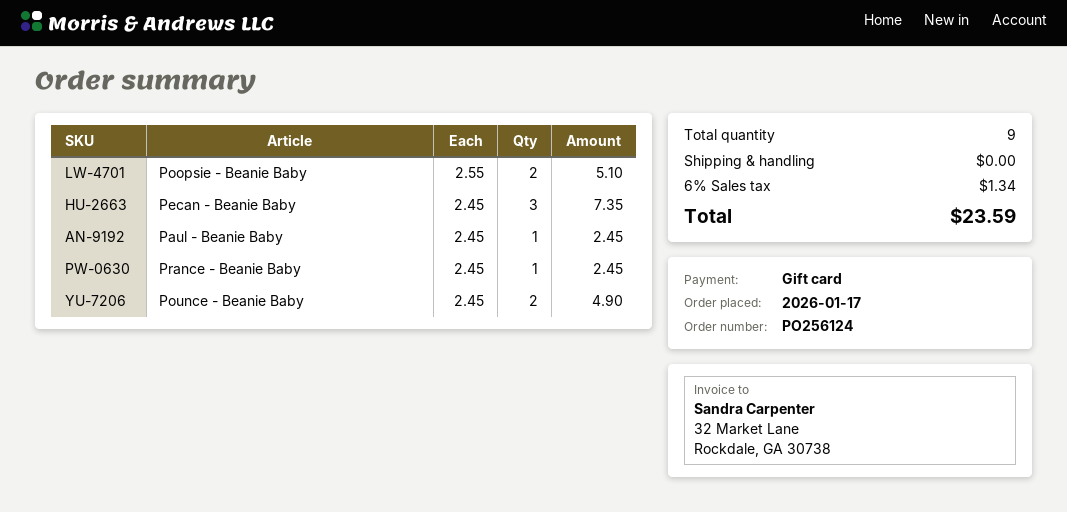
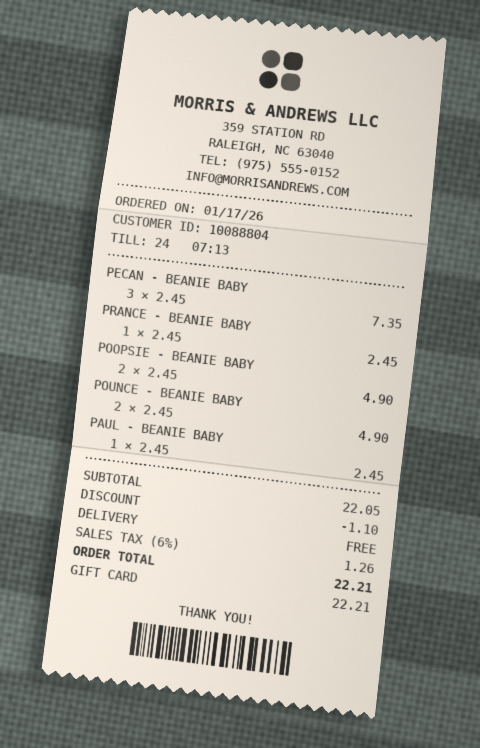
Poopsie - Beanie Baby: 2 x 2.55 = 5.10 -> 2 x 2.45 = 4.90
discount: none -> 1.10
tax: 6% = 1.34 -> 6% = 1.26
total: 23.59 -> 22.21

